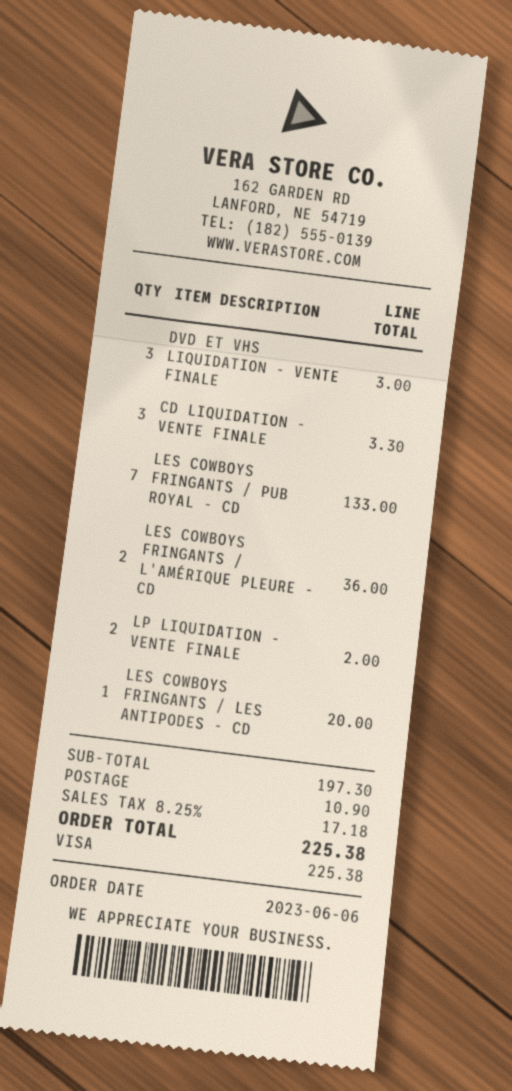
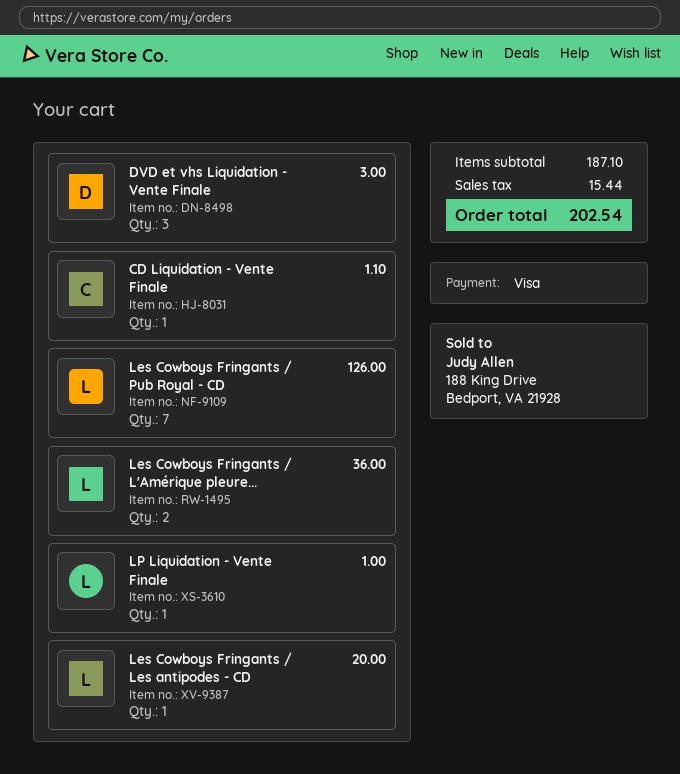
CD LIQUIDATION - VENTE FINALE: 3 for 3.30 -> 1 for 1.10
LES COWBOYS FRINGANTS / PUB ROYAL - CD: 7 for 133.00 -> 7 for 126.00
LP LIQUIDATION - VENTE FINALE: 2 for 2.00 -> 1 for 1.00
subtotal: 197.30 -> 187.10
shipping: 10.90 -> none
tax: 17.18 -> 15.44
total: 225.38 -> 202.54

